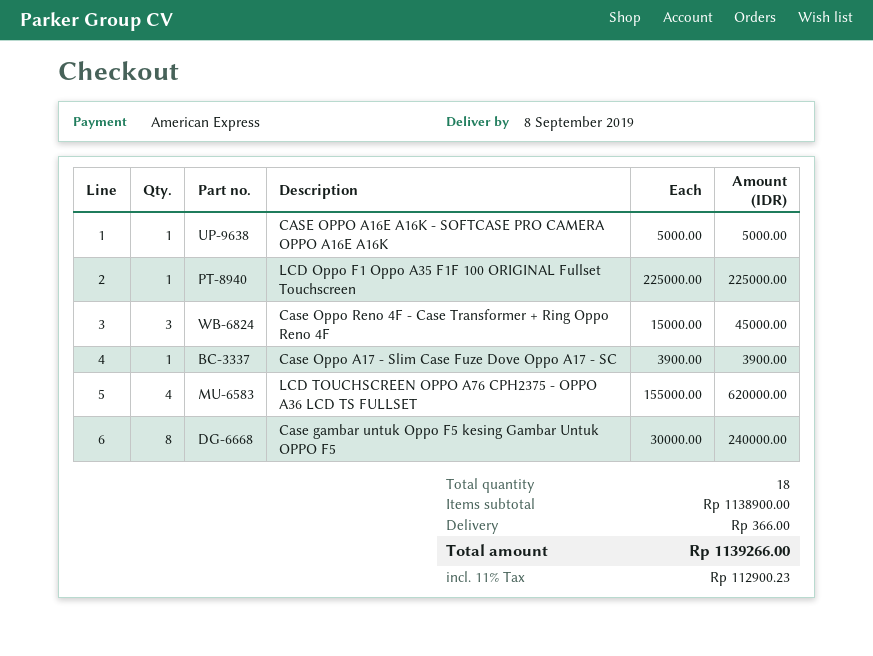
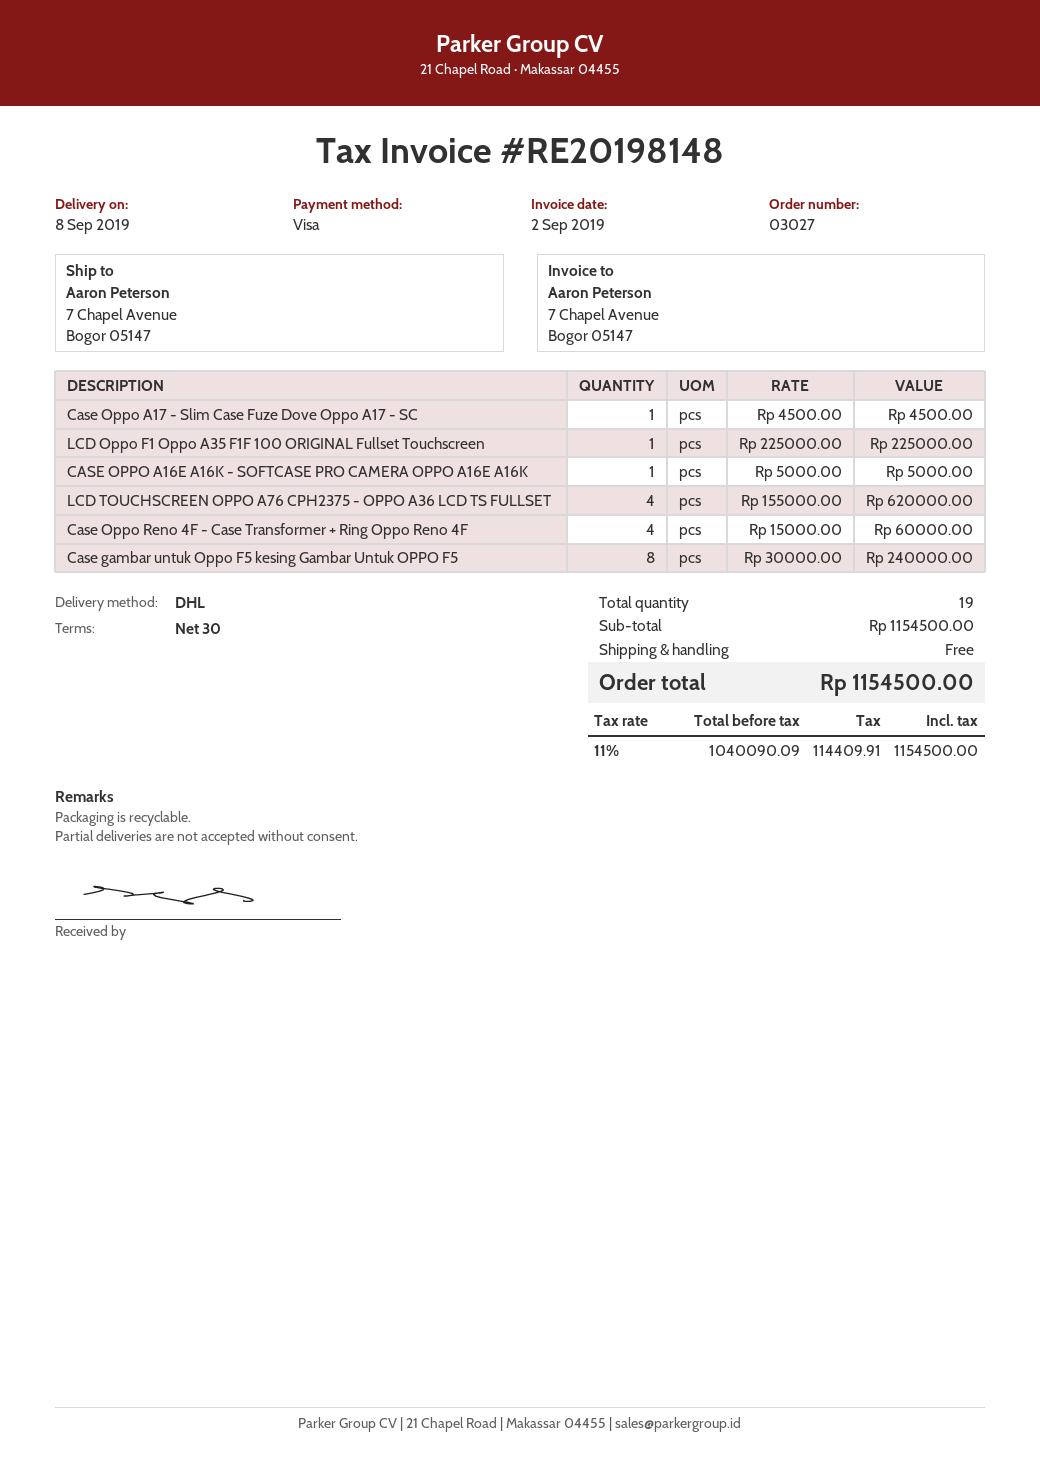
payment method: American Express -> Visa
Case Oppo Reno 4F - Case Transformer + Ring Oppo Reno 4F: 3 x 15000.00 = 45000.00 -> 4 x 15000.00 = 60000.00
Case Oppo A17 - Slim Case Fuze Dove Oppo A17 - SC: 1 x 3900.00 = 3900.00 -> 1 x 4500.00 = 4500.00
total quantity: 18 -> 19
subtotal: 1138900.00 -> 1154500.00
shipping: 366.00 -> 0.00
tax: 11% = 112900.23 -> 11% = 114409.91
total: 1139266.00 -> 1154500.00

